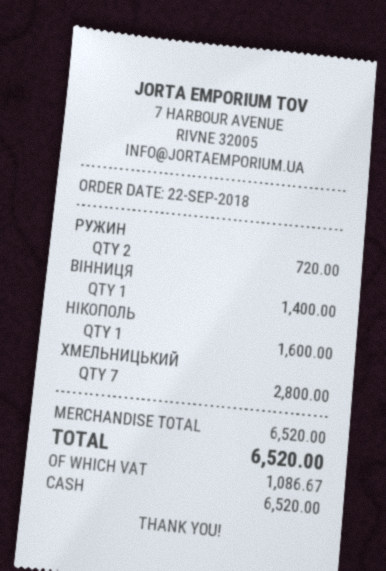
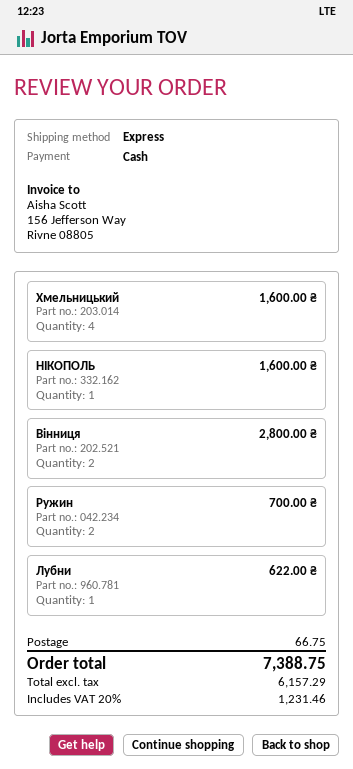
РУЖИН: 2 for 720.00 -> 2 for 700.00
ВІННИЦЯ: 1 for 1400.00 -> 2 for 2800.00
ХМЕЛЬНИЦЬКИЙ: 7 for 2800.00 -> 4 for 1600.00
Лубни: none -> 1 for 622.00
shipping: none -> 66.75
tax: 1086.67 -> 1231.46
total: 6520.00 -> 7388.75

